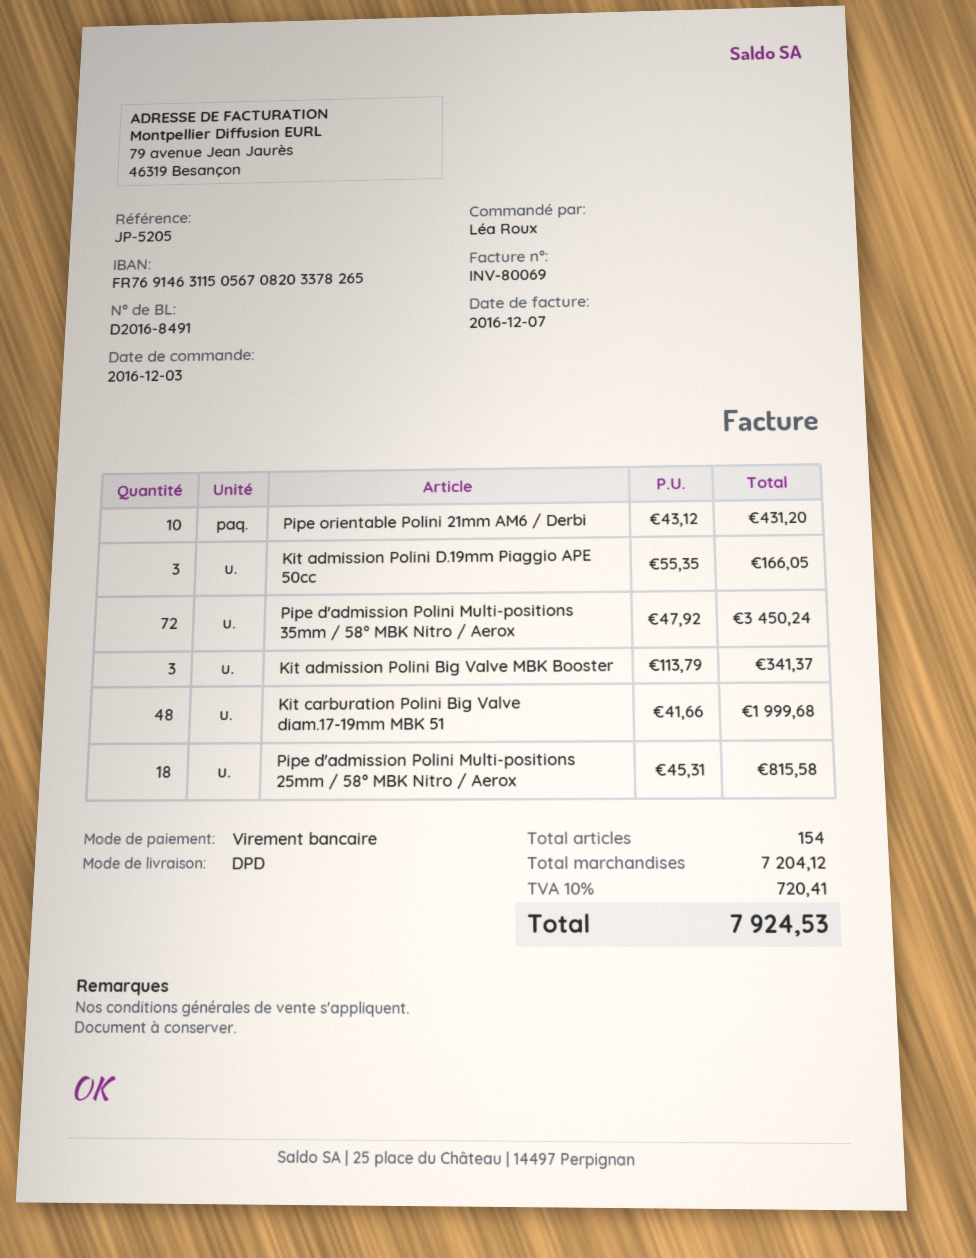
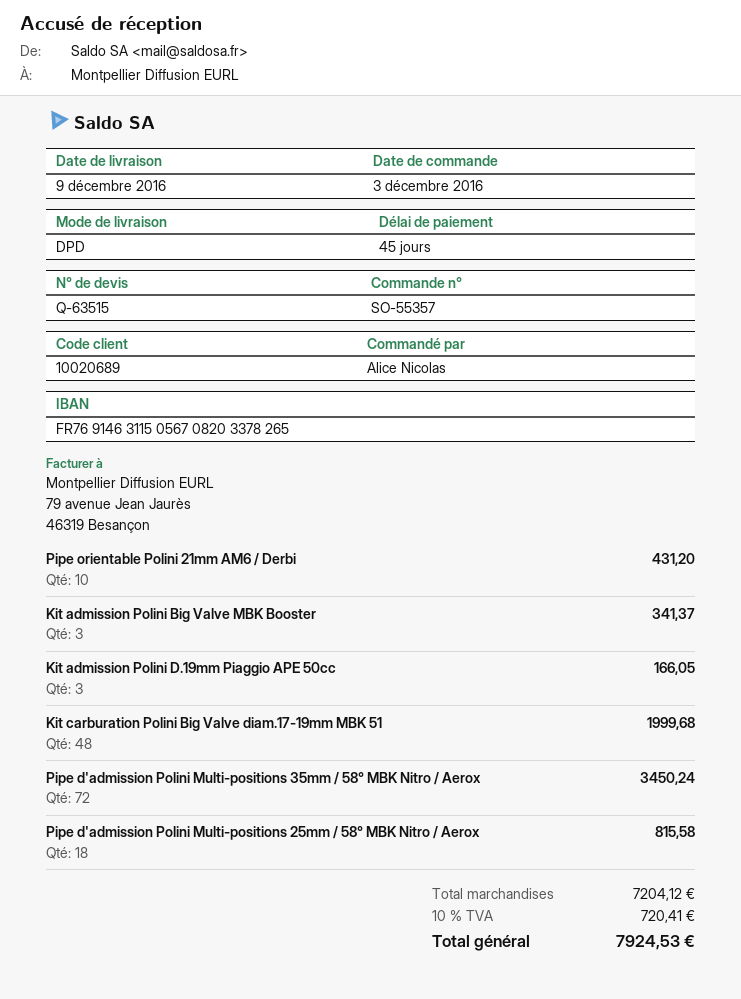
ordered by: Léa Roux -> Alice Nicolas

